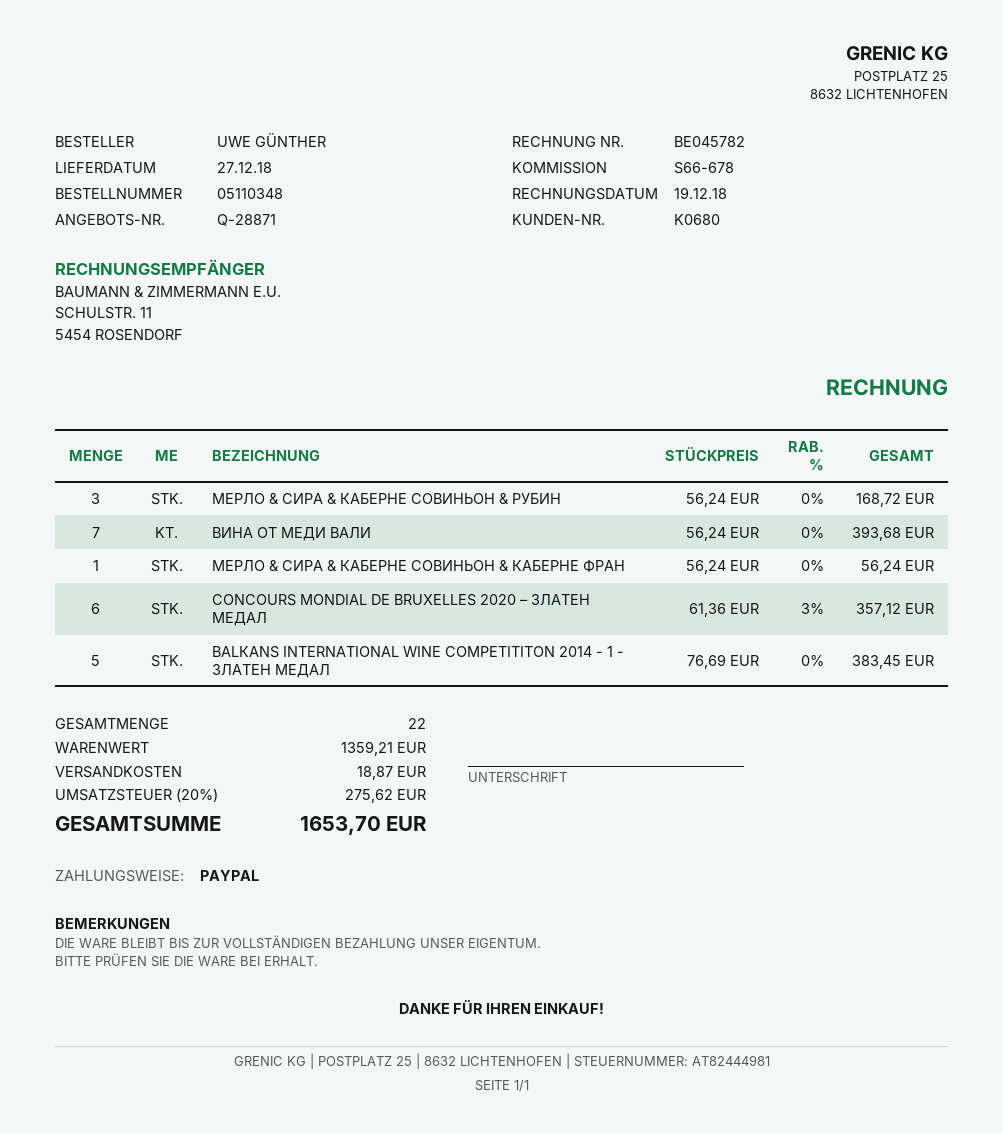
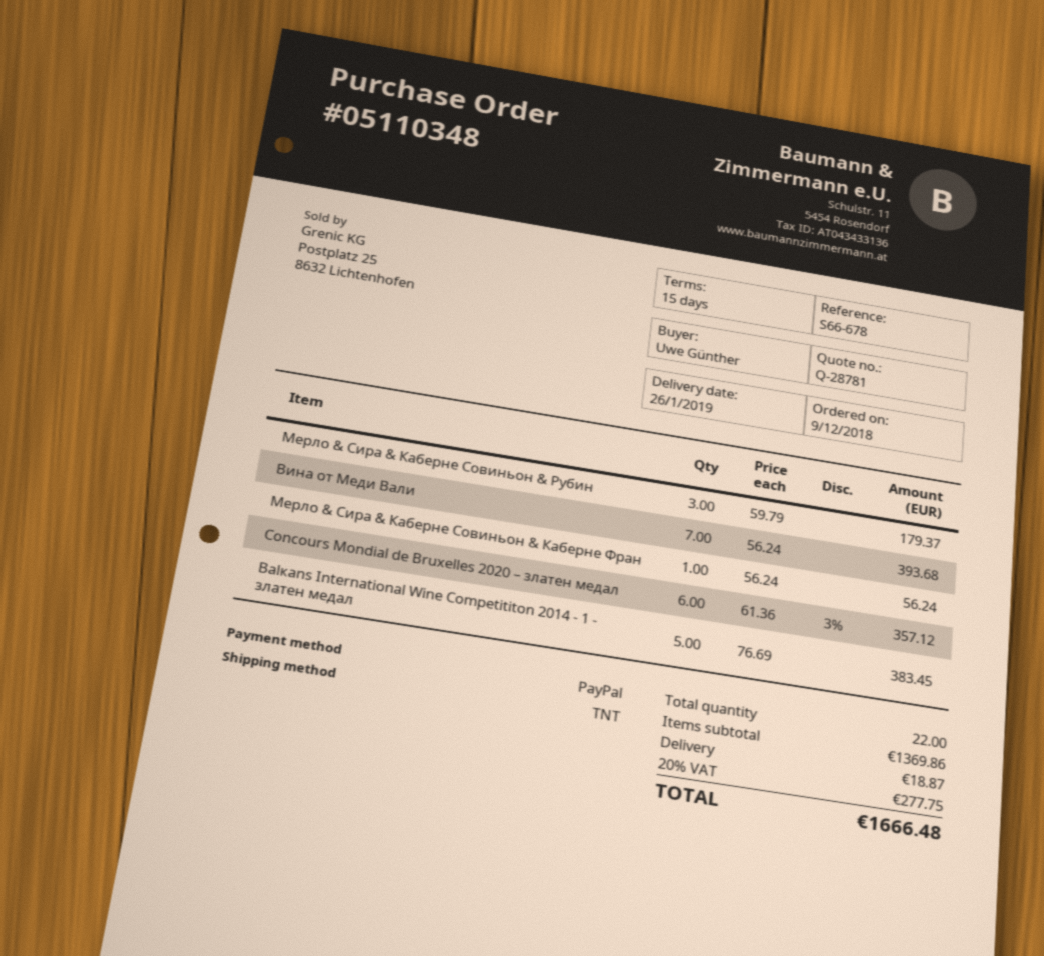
quote number: Q-28871 -> Q-28781
delivery date: 2018-12-27 -> 2019-01-26
МЕРЛО & СИРА & КАБЕРНЕ СОВИНЬОН & РУБИН: 3 x 56.24 = 168.72 -> 3 x 59.79 = 179.37
subtotal: 1359.21 -> 1369.86
tax: 20% = 275.62 -> 20% = 277.75
total: 1653.70 -> 1666.48

